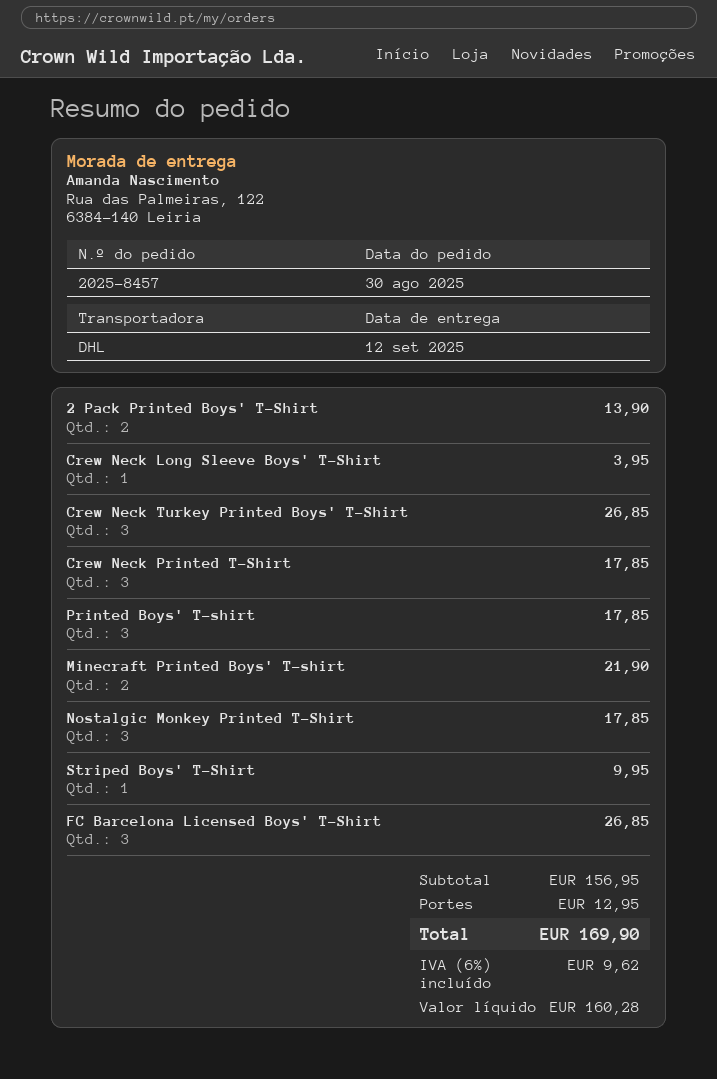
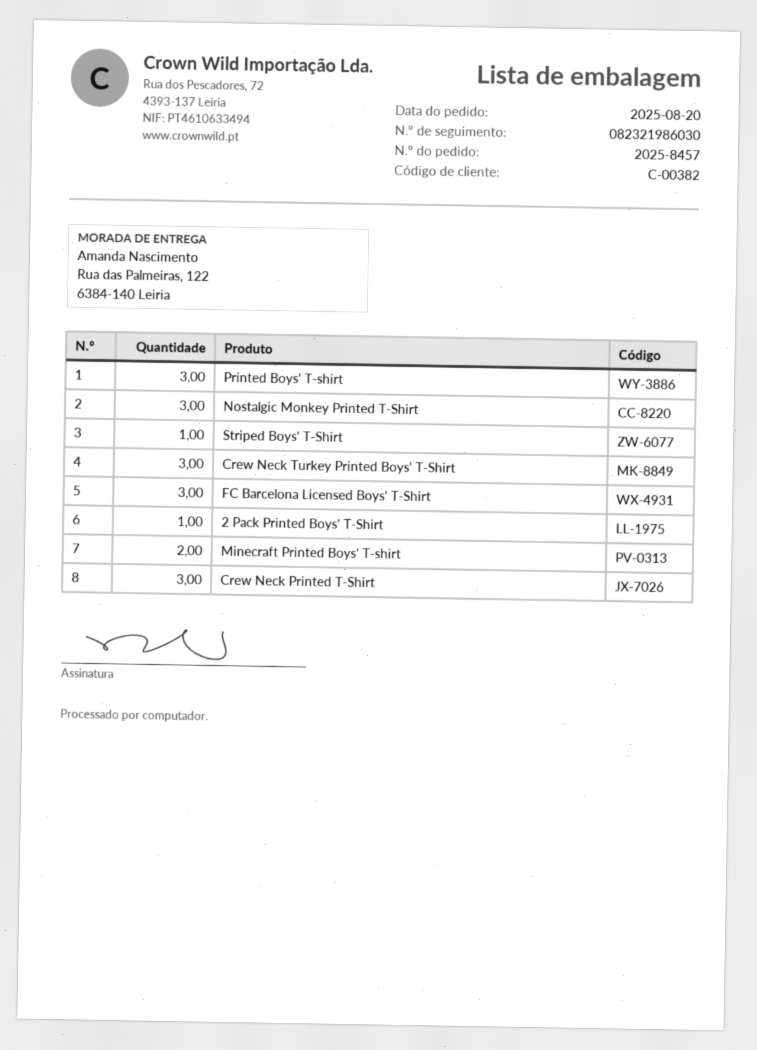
order date: 2025-08-30 -> 2025-08-20
2 Pack Printed Boys' T-Shirt: 2 -> 1
Crew Neck Long Sleeve Boys' T-Shirt: 1 -> none

